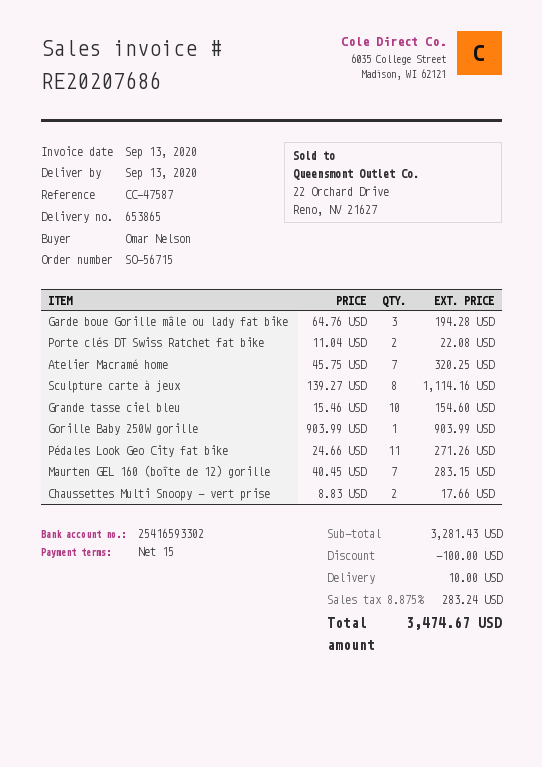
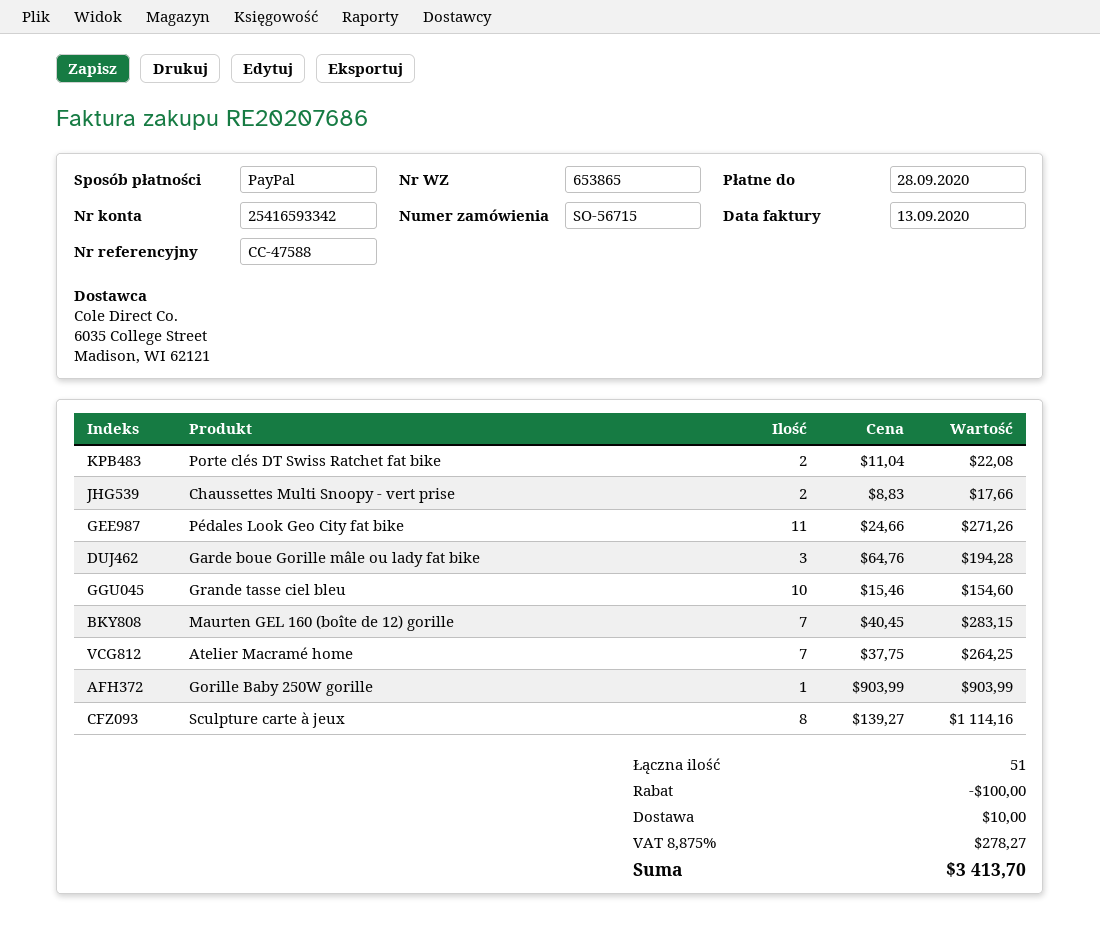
reference: CC-47587 -> CC-47588
bank account: 25416593302 -> 25416593342
Atelier Macramé home: 7 x 45.75 = 320.25 -> 7 x 37.75 = 264.25
tax: 8.875% = 283.24 -> 8.875% = 278.27
total: 3474.67 -> 3413.70

